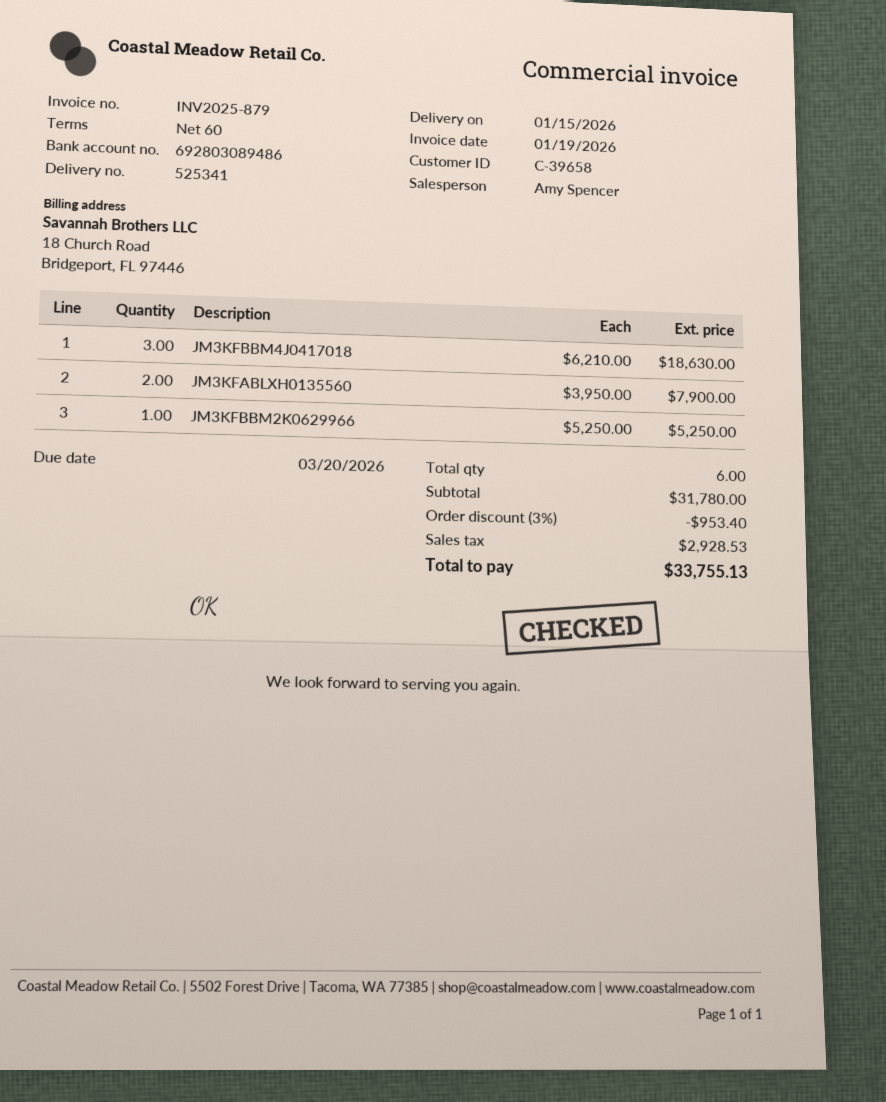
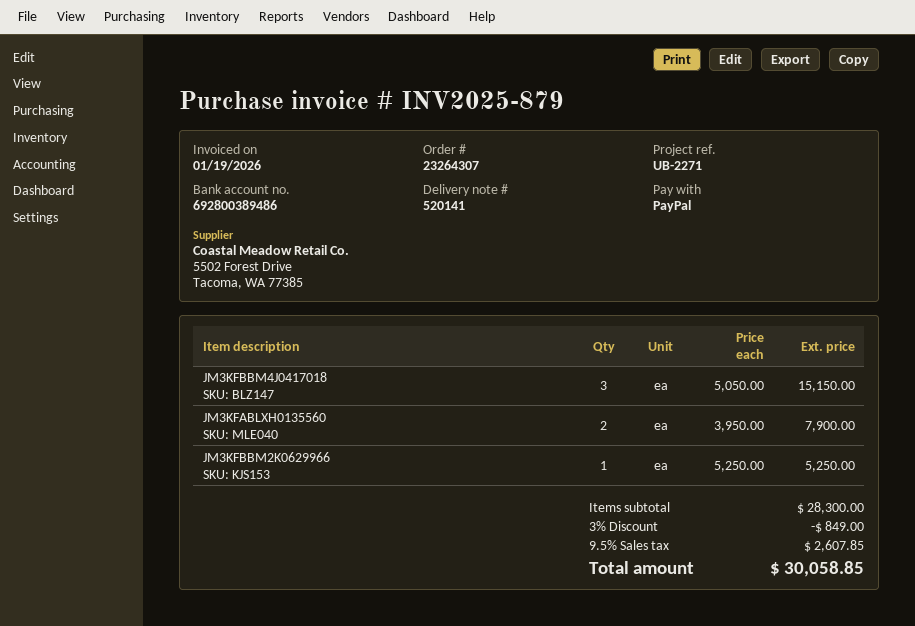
delivery note number: 525341 -> 520141
bank account: 692803089486 -> 692800389486
JM3KFBBM4J0417018: 3 x 6210.00 = 18630.00 -> 3 x 5050.00 = 15150.00
subtotal: 31780.00 -> 28300.00
discount: 3% = 953.40 -> 3% = 849.00
tax: 2928.53 -> 2607.85
total: 33755.13 -> 30058.85

